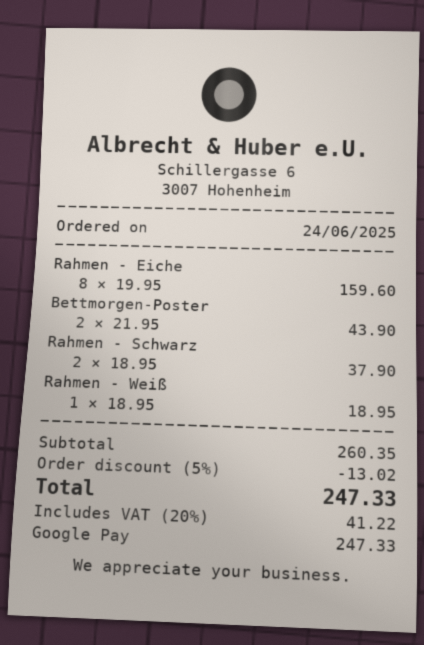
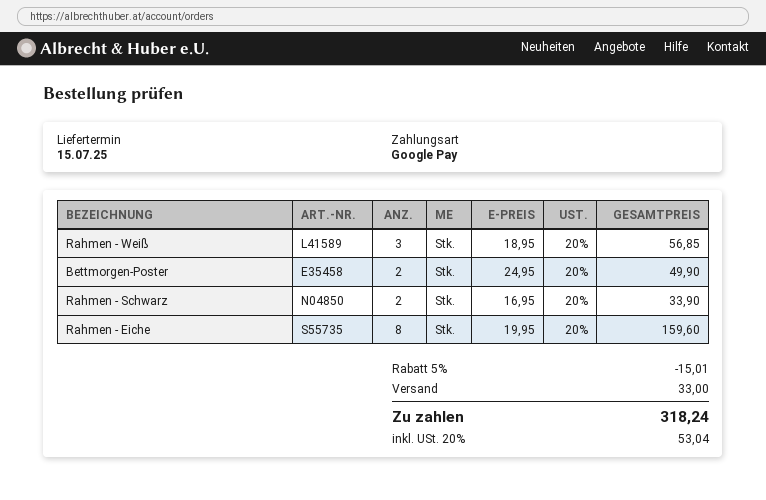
Bettmorgen-Poster: 2 x 21.95 = 43.90 -> 2 x 24.95 = 49.90
Rahmen - Schwarz: 2 x 18.95 = 37.90 -> 2 x 16.95 = 33.90
Rahmen - Weiß: 1 x 18.95 = 18.95 -> 3 x 18.95 = 56.85
discount: 5% = 13.02 -> 5% = 15.01
shipping: none -> 33.00
tax: 20% = 41.22 -> 20% = 53.04
total: 247.33 -> 318.24

